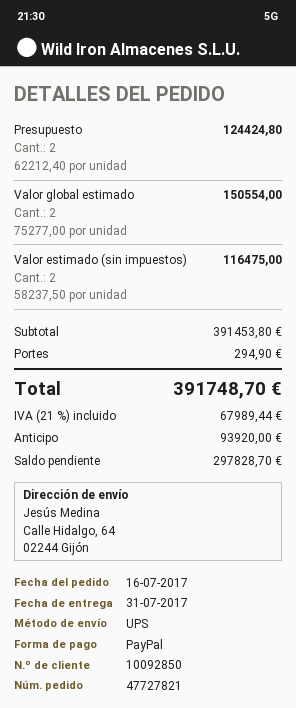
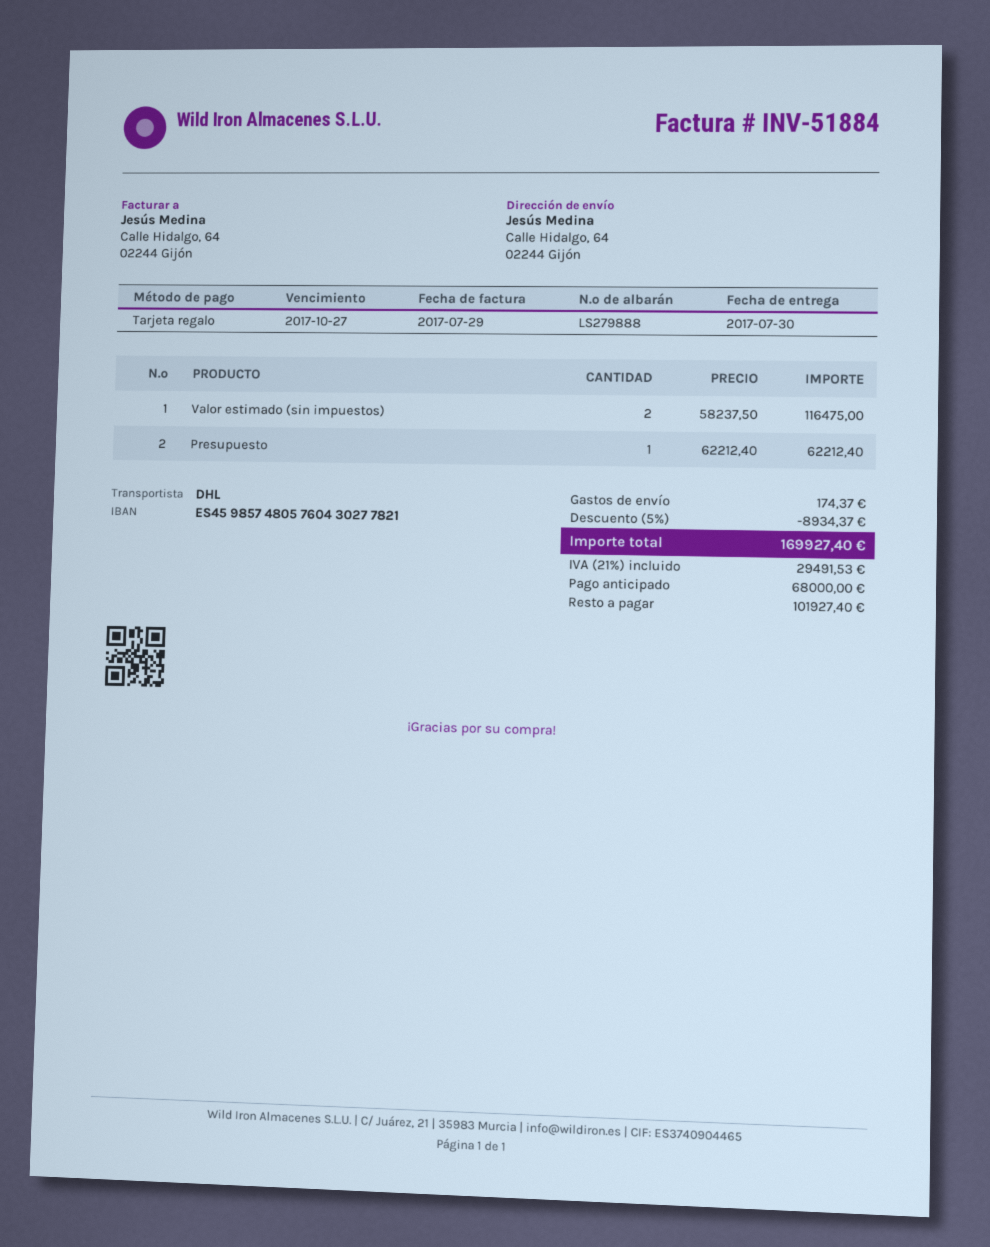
delivery date: 2017-07-31 -> 2017-07-30
payment method: PayPal -> gift card
shipping method: UPS -> DHL
Presupuesto: 2 x 62212.40 = 124424.80 -> 1 x 62212.40 = 62212.40
Valor global estimado: 2 x 75277.00 = 150554.00 -> none
discount: none -> 5% = 8934.37
shipping: 294.90 -> 174.37
tax: 21% = 67989.44 -> 21% = 29491.53
total: 391748.70 -> 169927.40
deposit: 93920.00 -> 68000.00
balance: 297828.70 -> 101927.40

